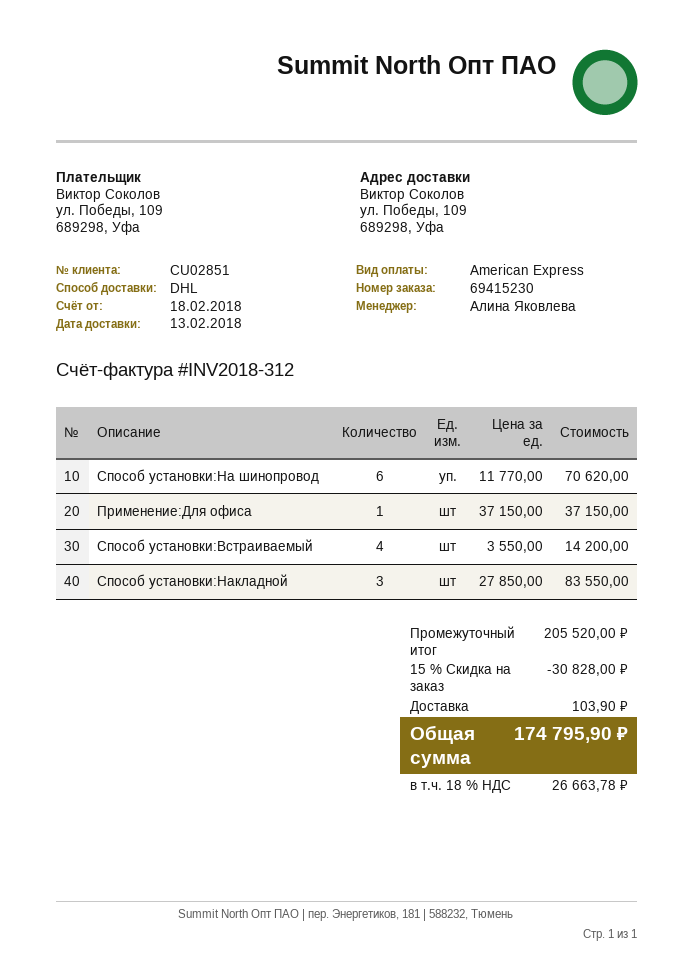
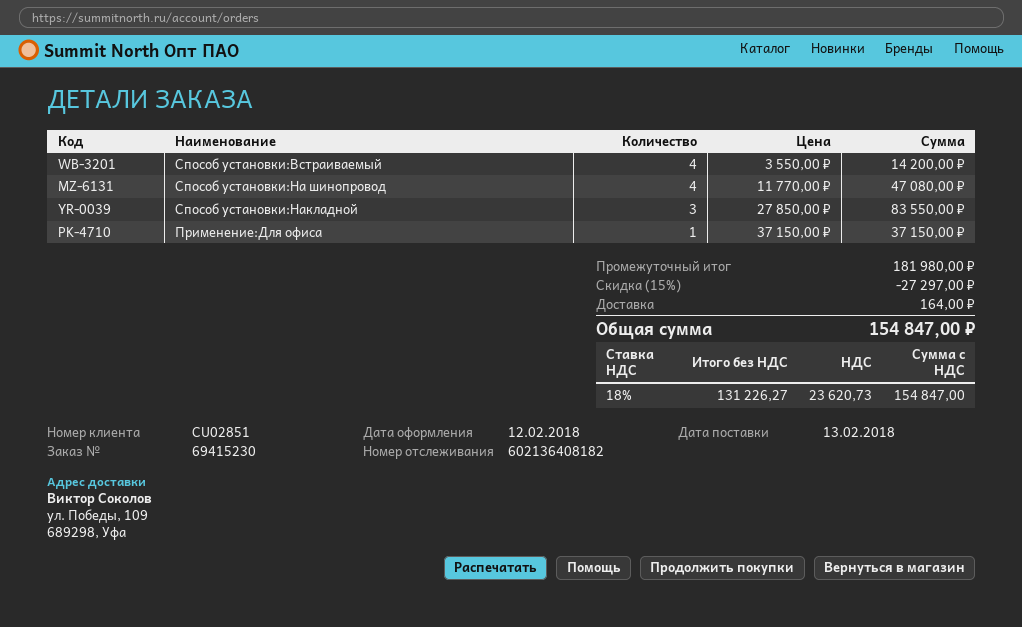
Способ установки:На шинопровод: 6 x 11770.00 = 70620.00 -> 4 x 11770.00 = 47080.00
subtotal: 205520.00 -> 181980.00
discount: 15% = 30828.00 -> 15% = 27297.00
shipping: 103.90 -> 164.00
tax: 18% = 26663.78 -> 18% = 23620.73
total: 174795.90 -> 154847.00

